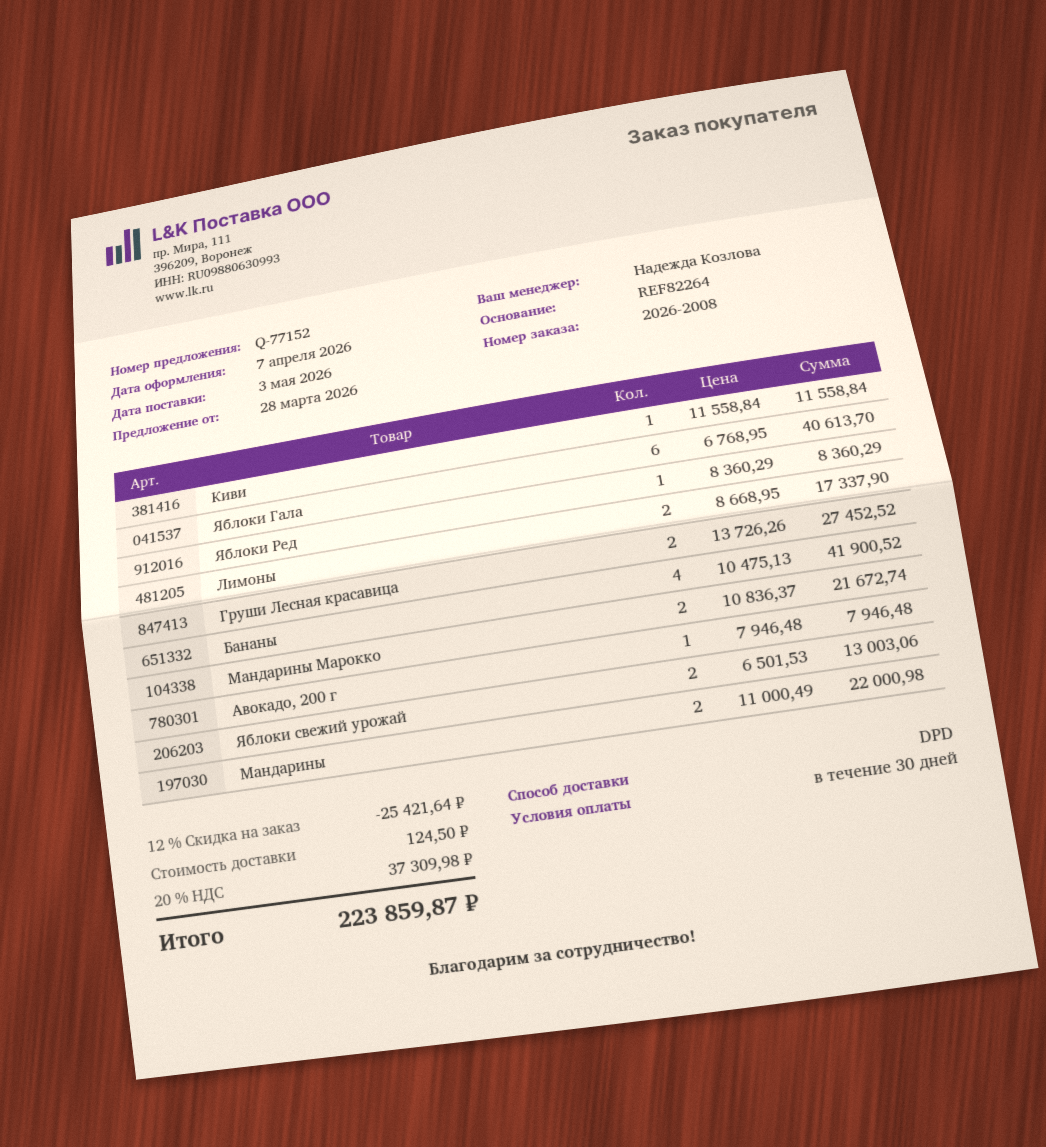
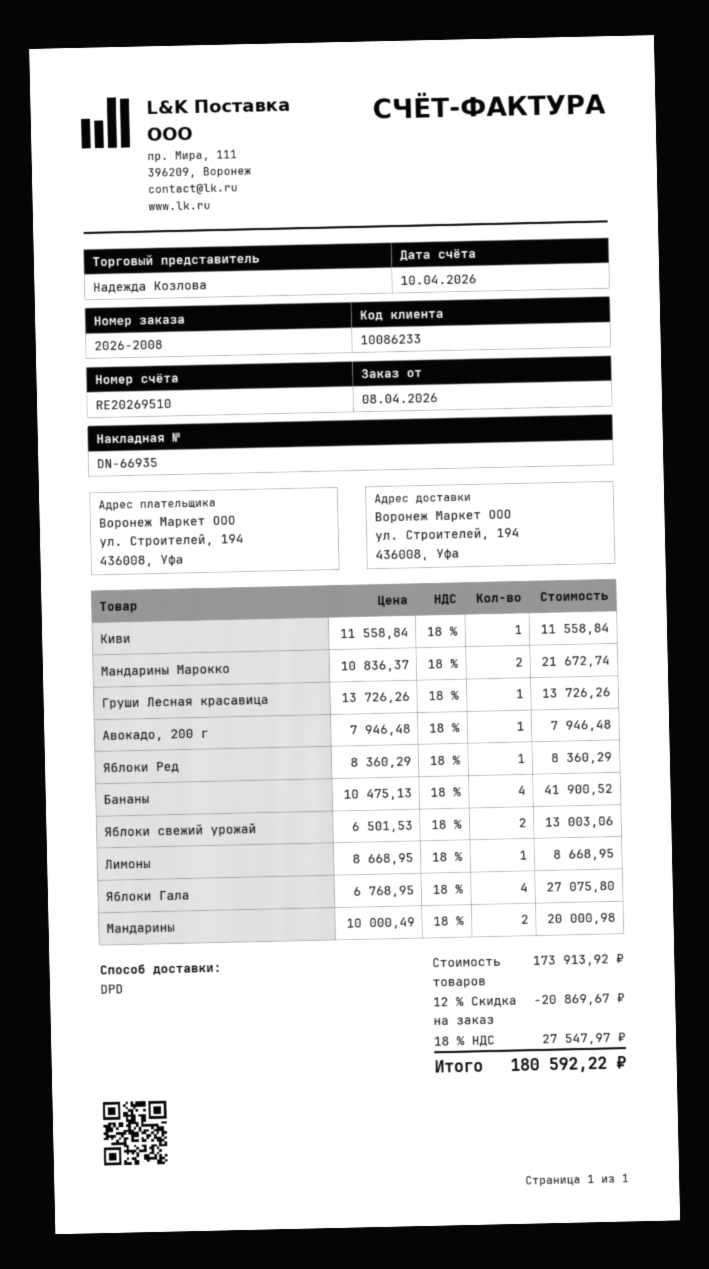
order date: 2026-04-07 -> 2026-04-08
Яблоки Гала: 6 x 6768.95 = 40613.70 -> 4 x 6768.95 = 27075.80
Лимоны: 2 x 8668.95 = 17337.90 -> 1 x 8668.95 = 8668.95
Груши Лесная красавица: 2 x 13726.26 = 27452.52 -> 1 x 13726.26 = 13726.26
Мандарины: 2 x 11000.49 = 22000.98 -> 2 x 10000.49 = 20000.98
discount: 12% = 25421.64 -> 12% = 20869.67
shipping: 124.50 -> none
tax: 20% = 37309.98 -> 18% = 27547.97
total: 223859.87 -> 180592.22

